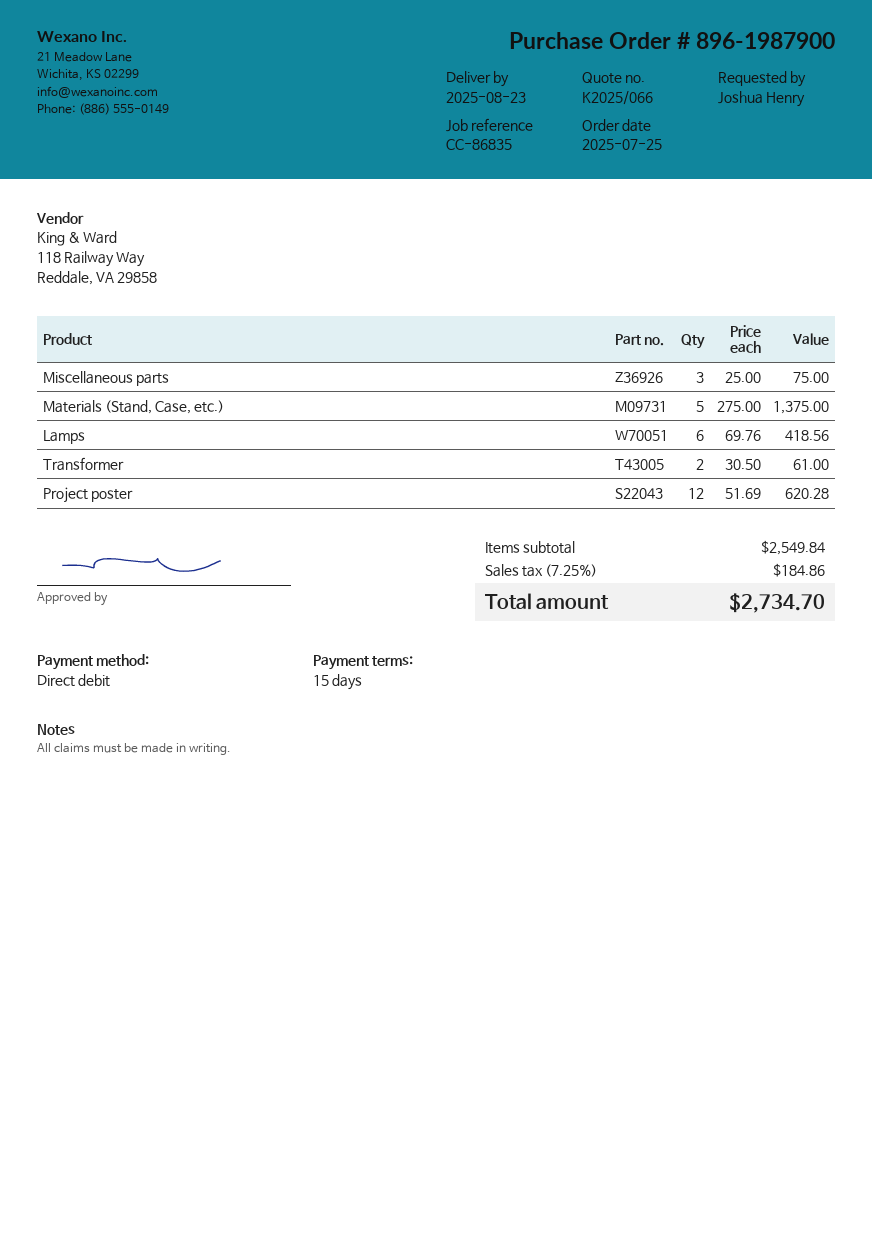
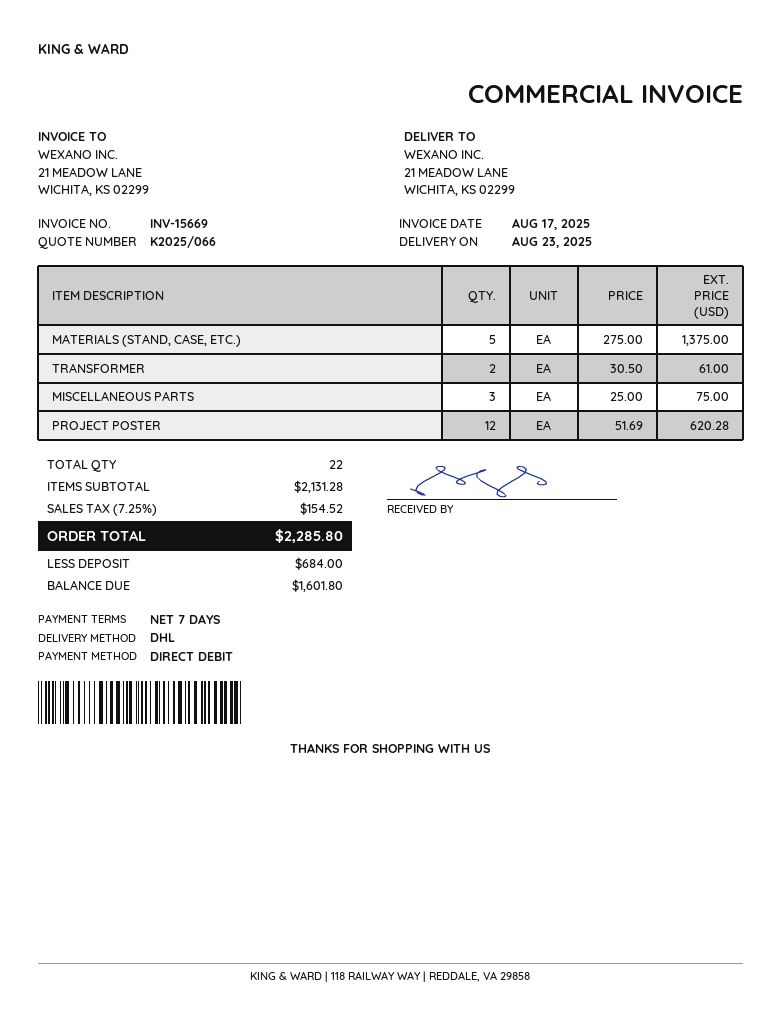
payment terms: 15 days -> 7 days
Lamps: 6 x 69.76 = 418.56 -> none
subtotal: 2549.84 -> 2131.28
tax: 7.25% = 184.86 -> 7.25% = 154.52
total: 2734.70 -> 2285.80

